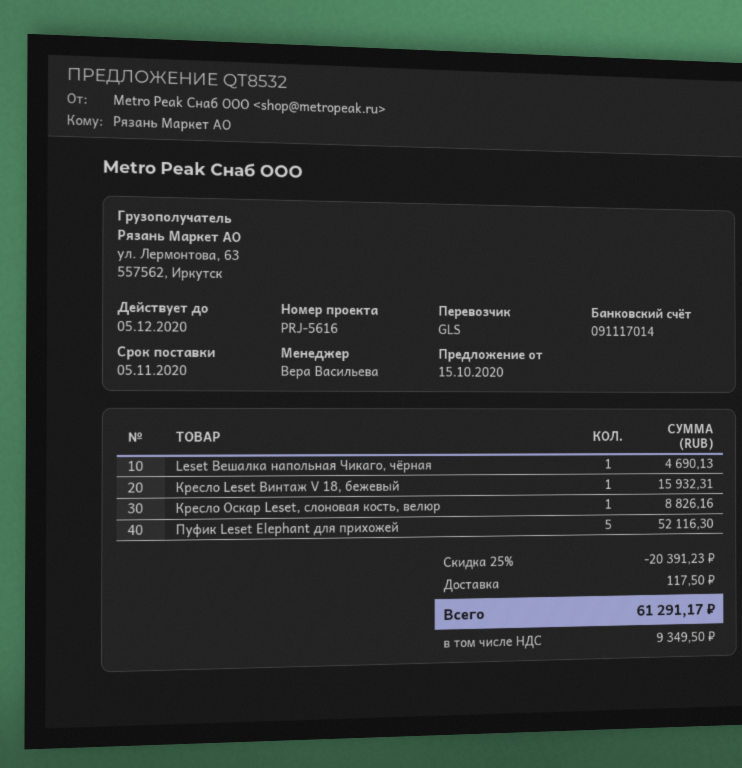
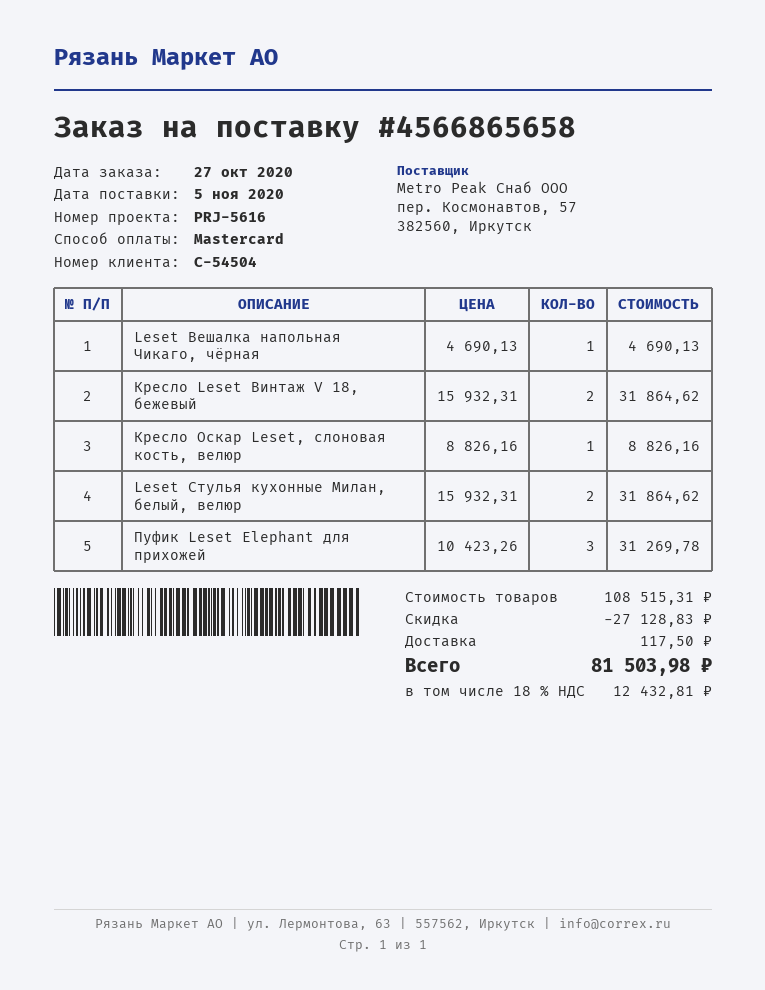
Кресло Leset Винтаж V 18, бежевый: 1 for 15932.31 -> 2 for 31864.62
Пуфик Leset Elephant для прихожей: 5 for 52116.30 -> 3 for 31269.78
Leset Стулья кухонные Милан, белый, велюр: none -> 2 for 31864.62
discount: 20391.23 -> 27128.83
tax: 9349.50 -> 12432.81
total: 61291.17 -> 81503.98

